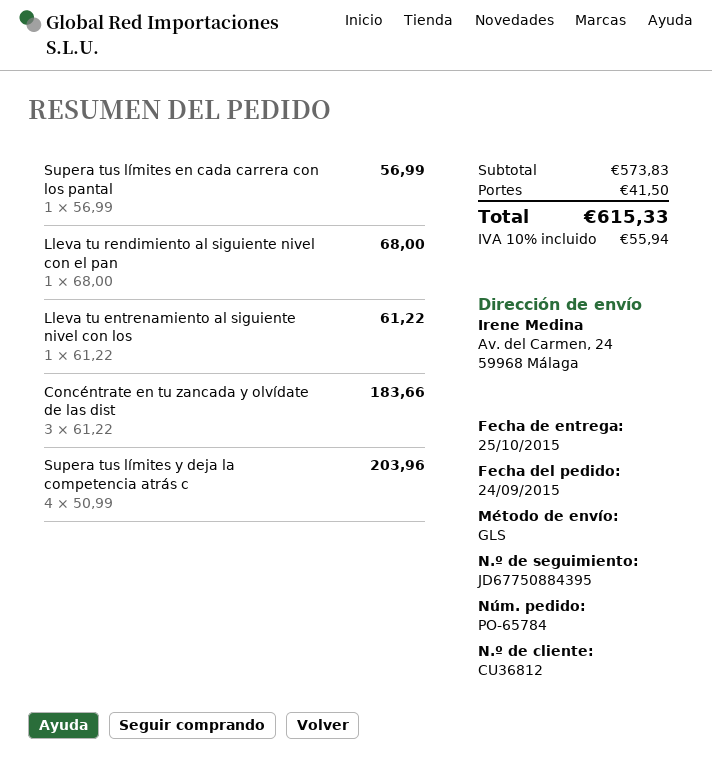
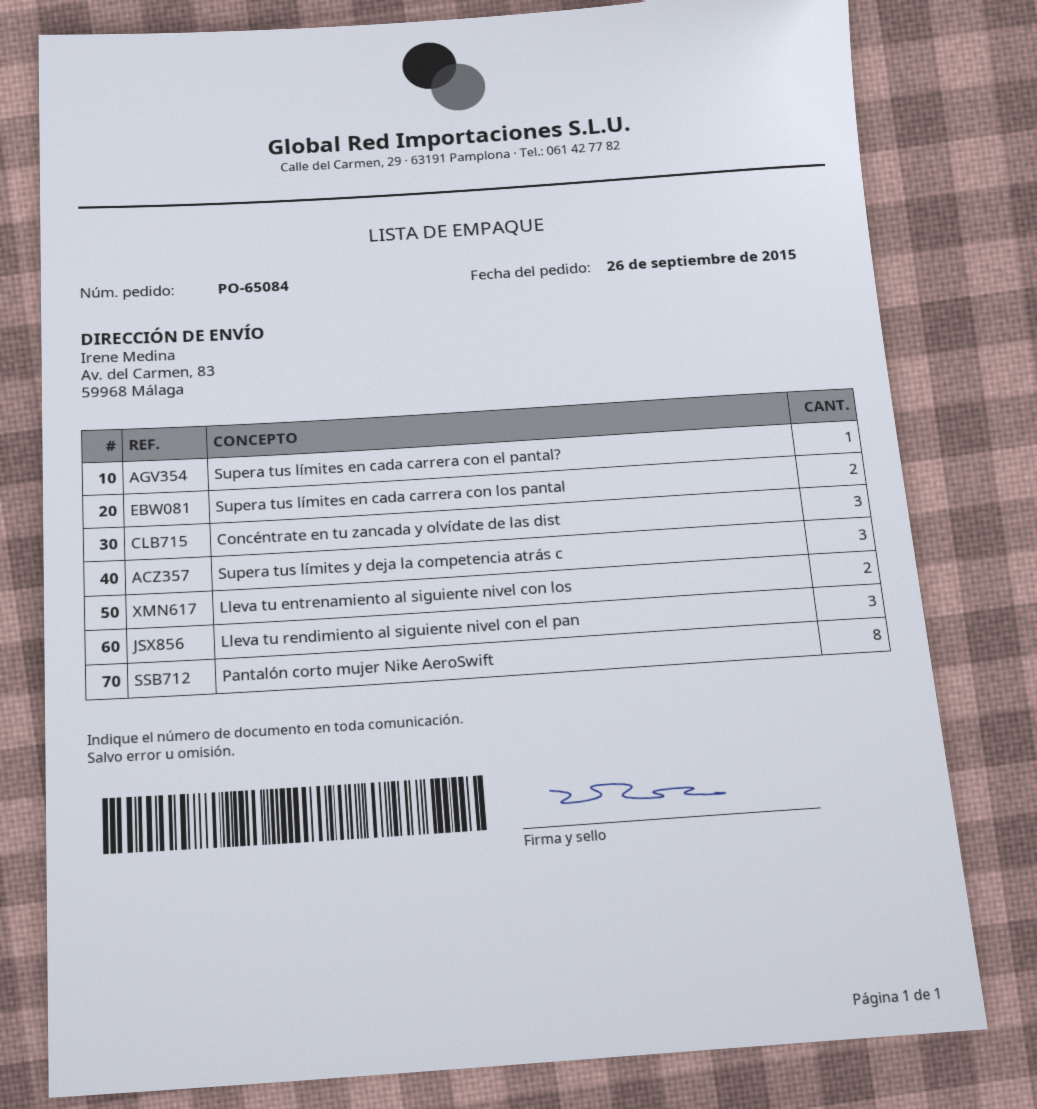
order number: PO-65784 -> PO-65084
order date: 2015-09-24 -> 2015-09-26
ship to: Av. del Carmen, 24, 59968 Málaga -> Av. del Carmen, 83, 59968 Málaga
Supera tus límites en cada carrera con los pantal: 1 -> 2
Lleva tu rendimiento al siguiente nivel con el pan: 1 -> 3
Lleva tu entrenamiento al siguiente nivel con los: 1 -> 2
Supera tus límites y deja la competencia atrás c: 4 -> 3
Supera tus límites en cada carrera con el pantal?: none -> 1
Pantalón corto mujer Nike AeroSwift: none -> 8

